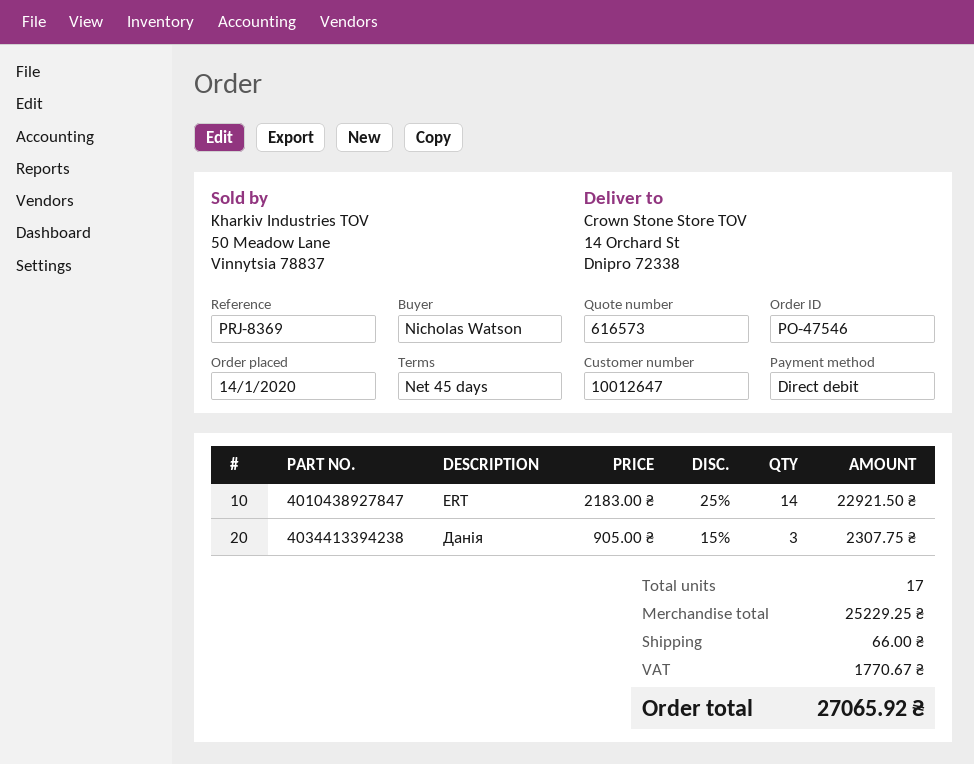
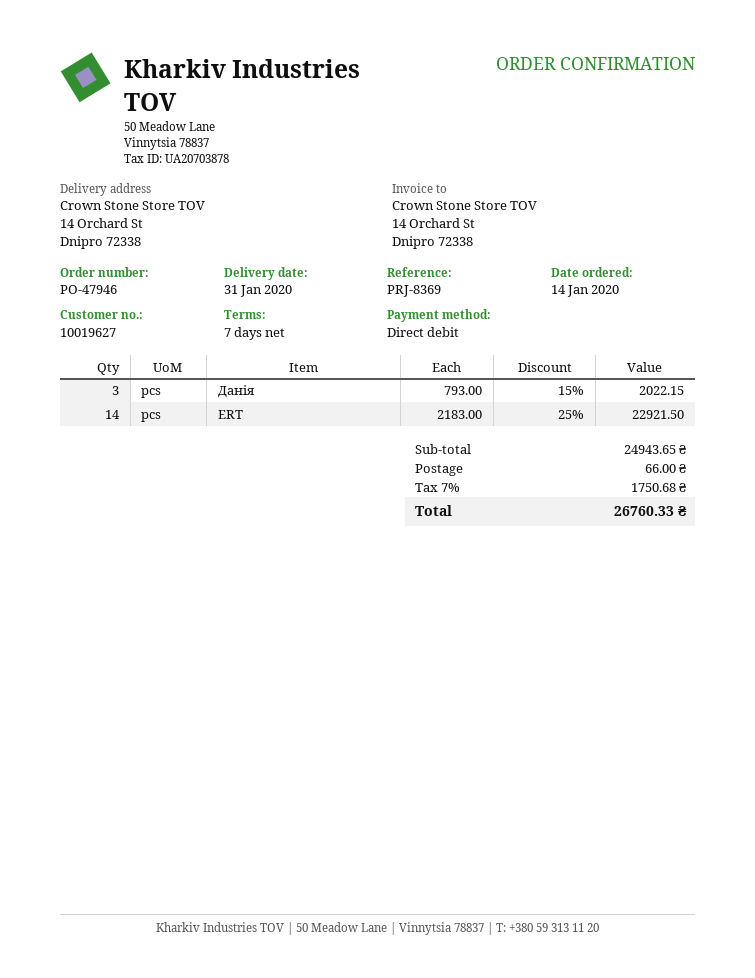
order number: PO-47546 -> PO-47946
payment terms: 45 days -> 7 days
customer number: 10012647 -> 10019627
Данія: 3 x 905.00 - 15% = 2307.75 -> 3 x 793.00 - 15% = 2022.15
subtotal: 25229.25 -> 24943.65
tax: 1770.67 -> 1750.68
total: 27065.92 -> 26760.33

